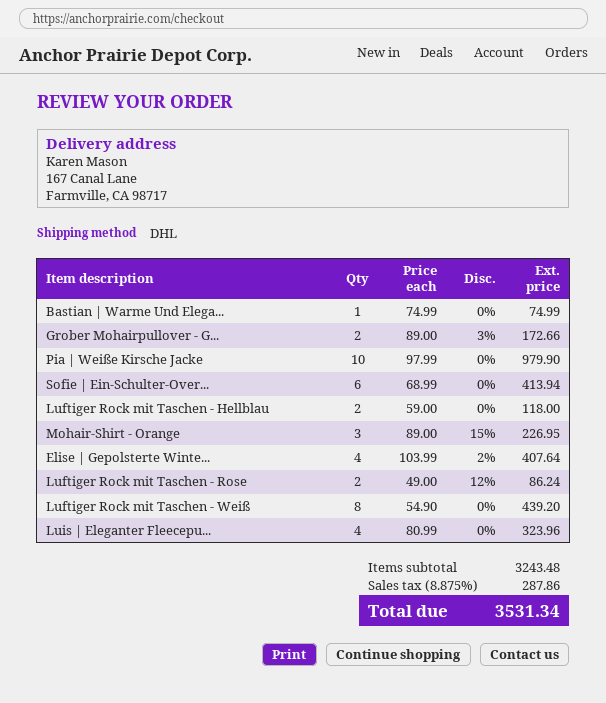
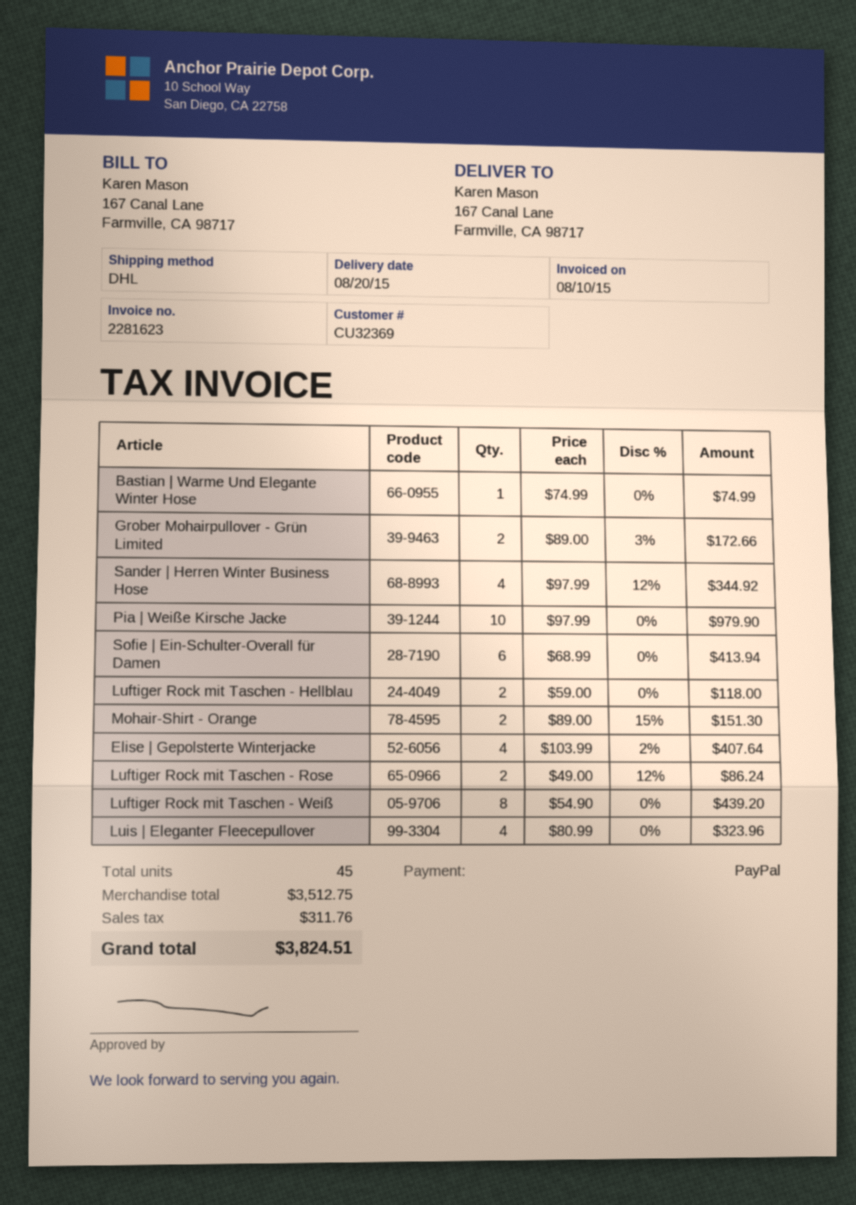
Mohair-Shirt - Orange: 3 x 89.00 - 15% = 226.95 -> 2 x 89.00 - 15% = 151.30
Sander | Herren Winter Business Hose: none -> 4 x 97.99 - 12% = 344.92
subtotal: 3243.48 -> 3512.75
tax: 287.86 -> 311.76
total: 3531.34 -> 3824.51

